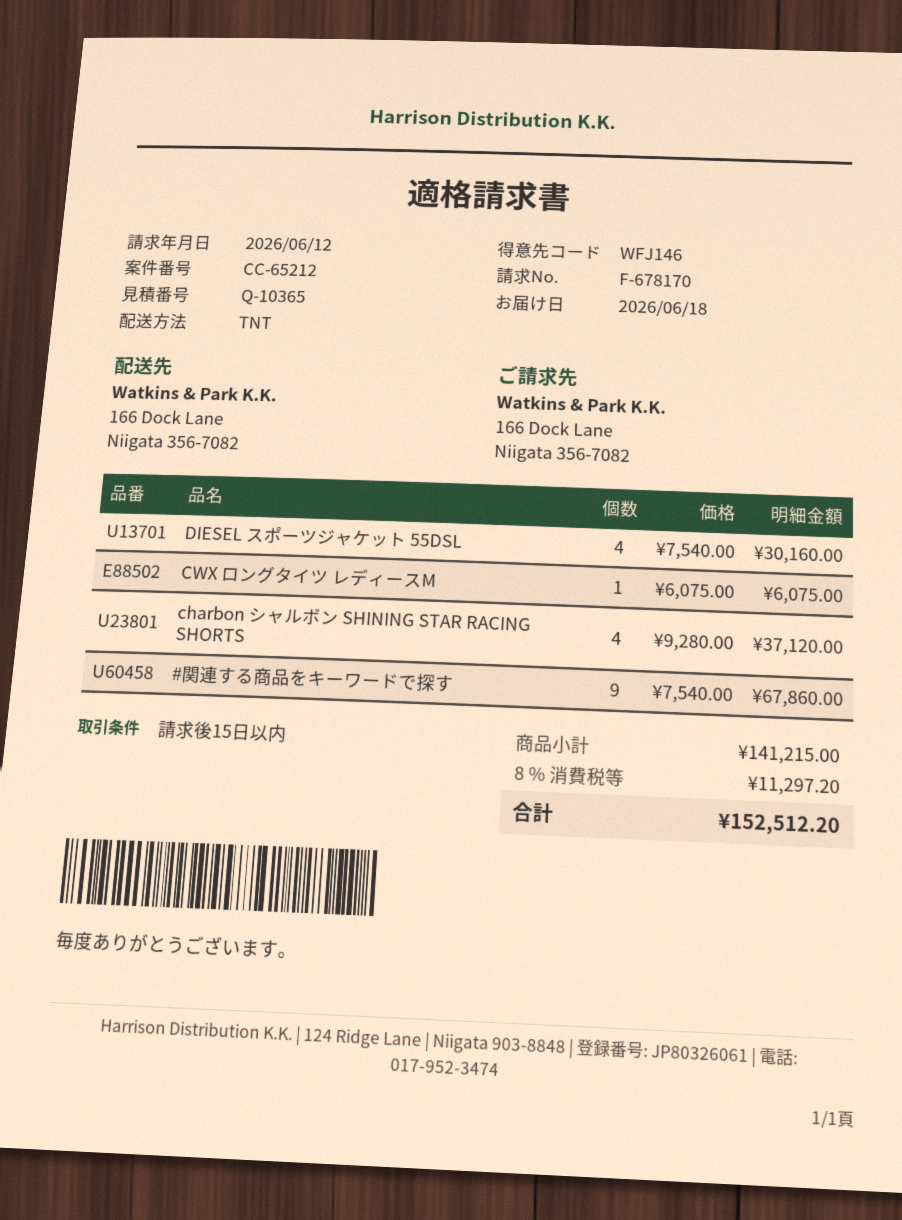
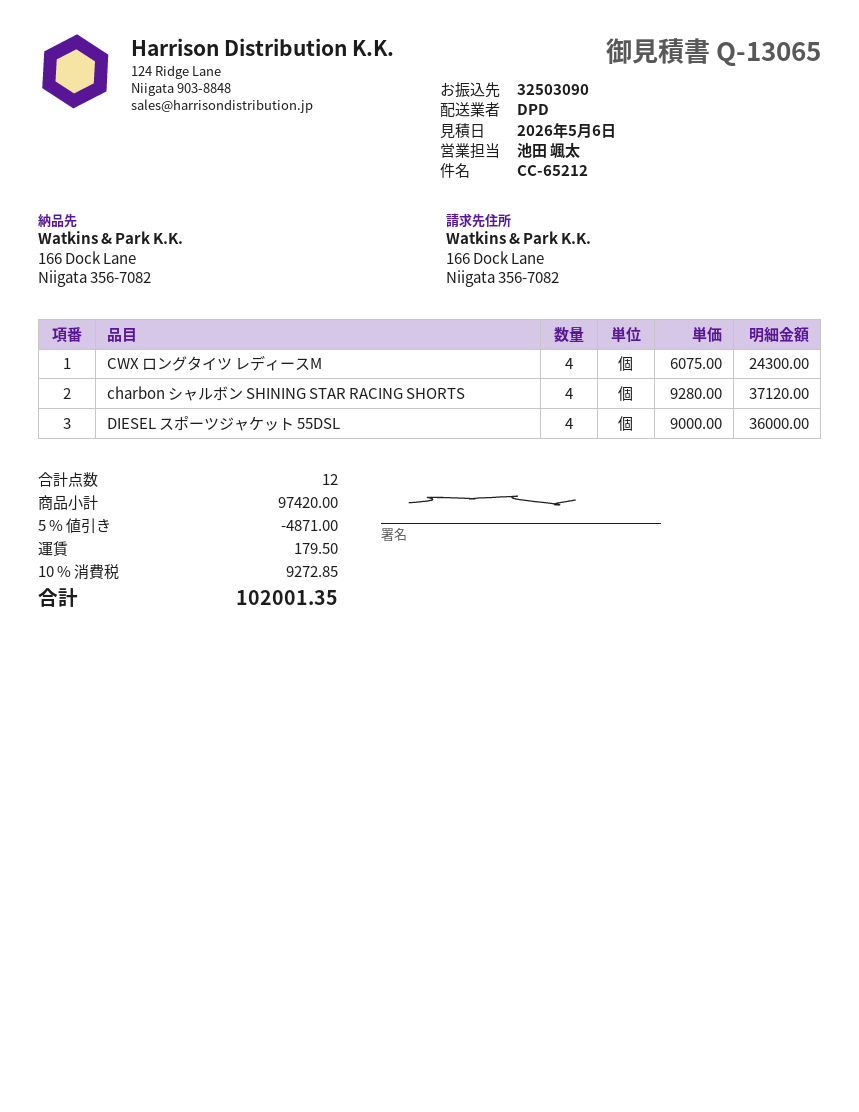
quote number: Q-10365 -> Q-13065
shipping method: TNT -> DPD
DIESEL スポーツジャケット 55DSL: 4 x 7540.00 = 30160.00 -> 4 x 9000.00 = 36000.00
CWX ロングタイツ レディースM: 1 x 6075.00 = 6075.00 -> 4 x 6075.00 = 24300.00
#関連する商品をキーワードで探す: 9 x 7540.00 = 67860.00 -> none
subtotal: 141215.00 -> 97420.00
discount: none -> 5% = 4871.00
shipping: none -> 179.50
tax: 8% = 11297.20 -> 10% = 9272.85
total: 152512.20 -> 102001.35

